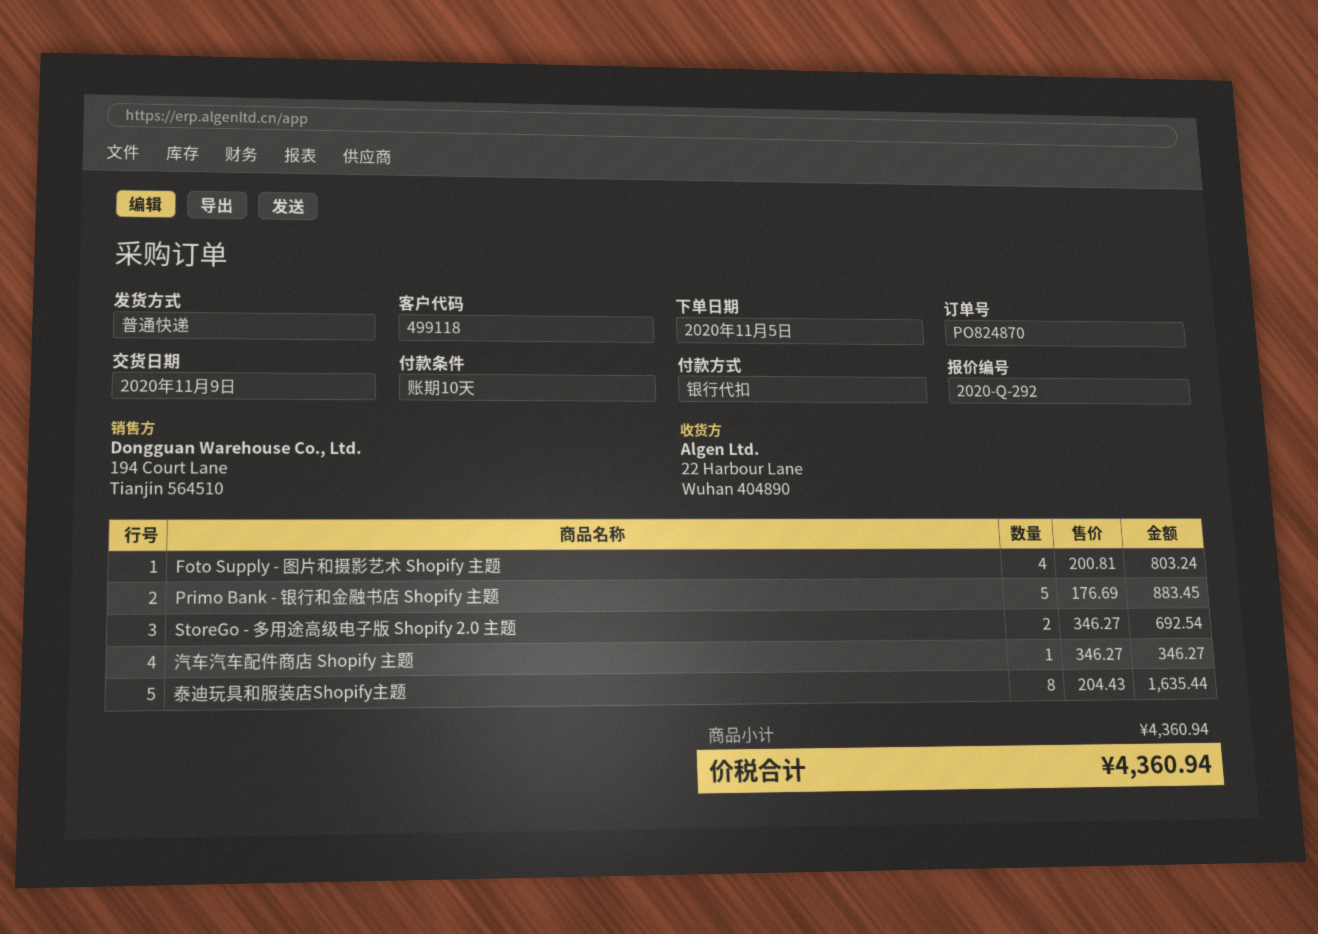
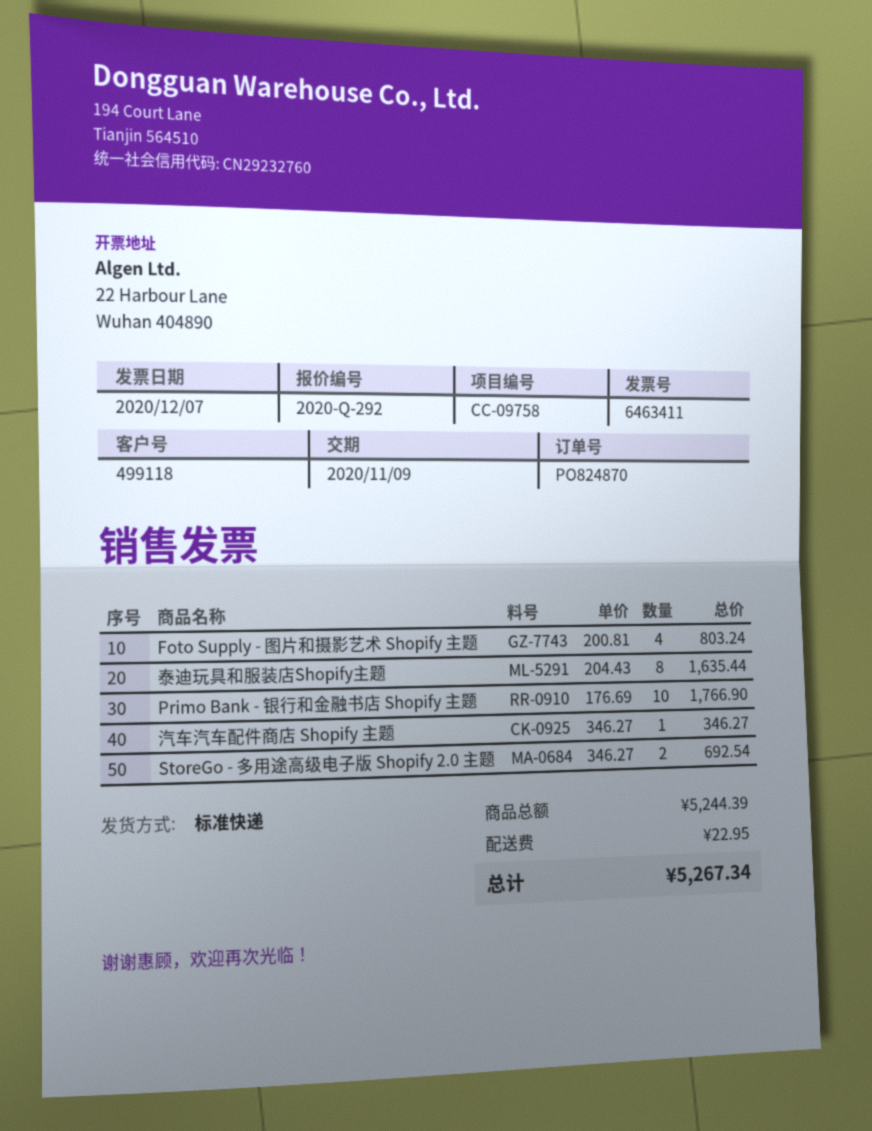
Primo Bank - 银行和金融书店 Shopify 主题: 5 x 176.69 = 883.45 -> 10 x 176.69 = 1766.90
subtotal: 4360.94 -> 5244.39
shipping: none -> 22.95
total: 4360.94 -> 5267.34

